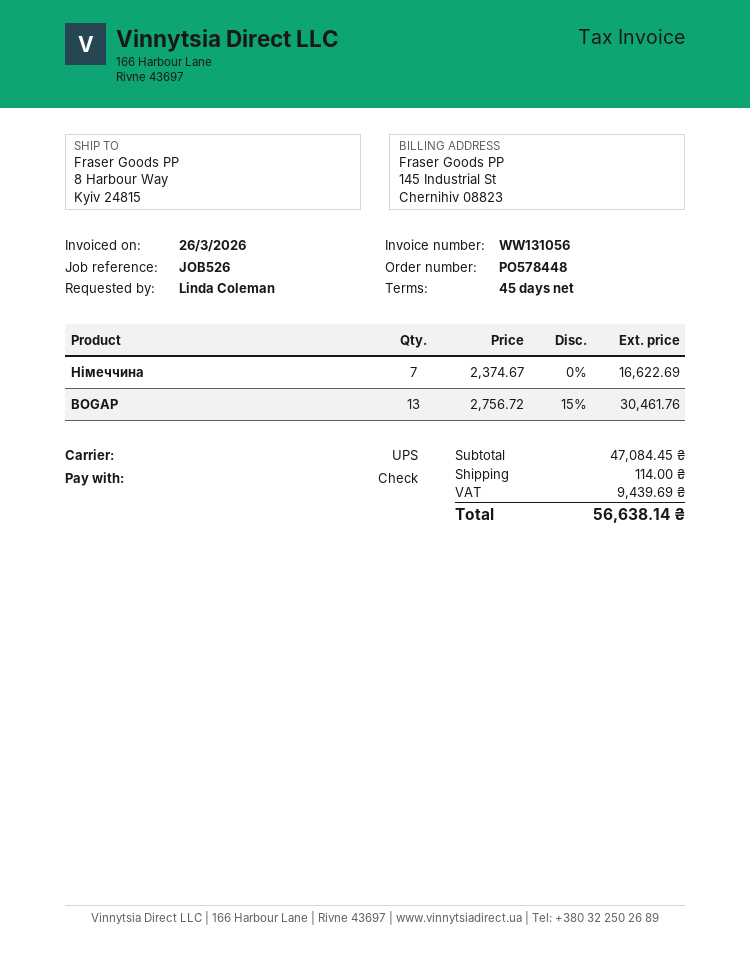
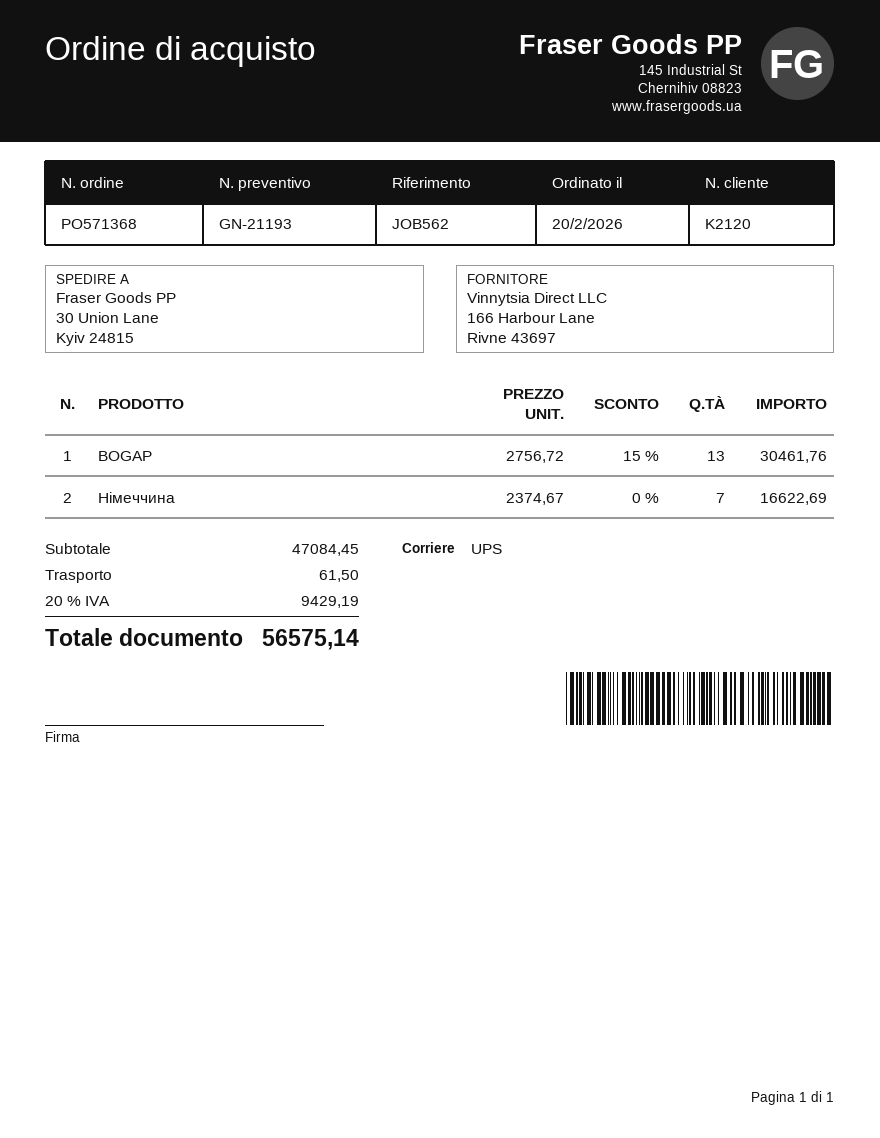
order number: PO578448 -> PO571368
reference: JOB526 -> JOB562
ship to: 8 Harbour Way, Kyiv 24815 -> 30 Union Lane, Kyiv 24815
shipping: 114.00 -> 61.50
tax: 9439.69 -> 9429.19
total: 56638.14 -> 56575.14

